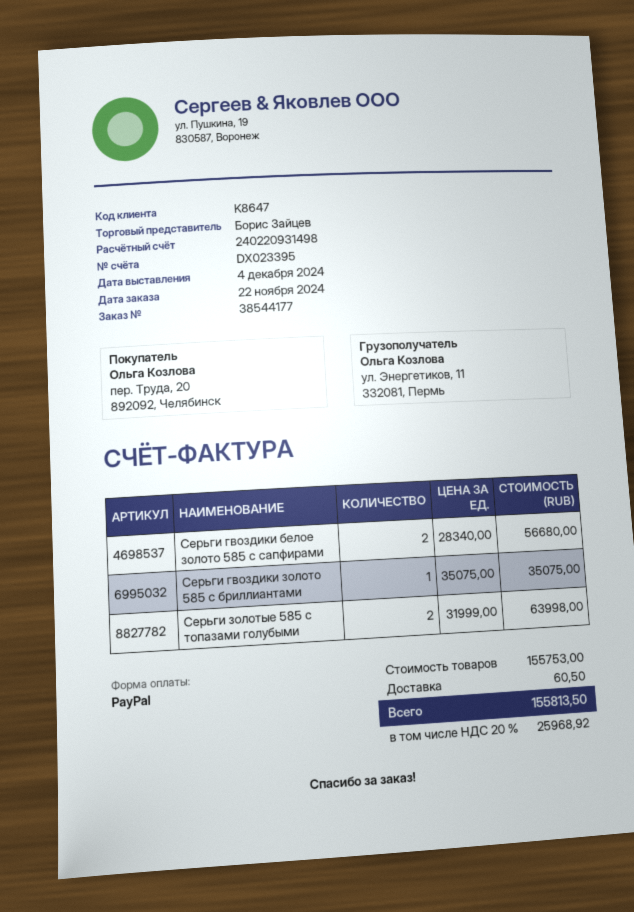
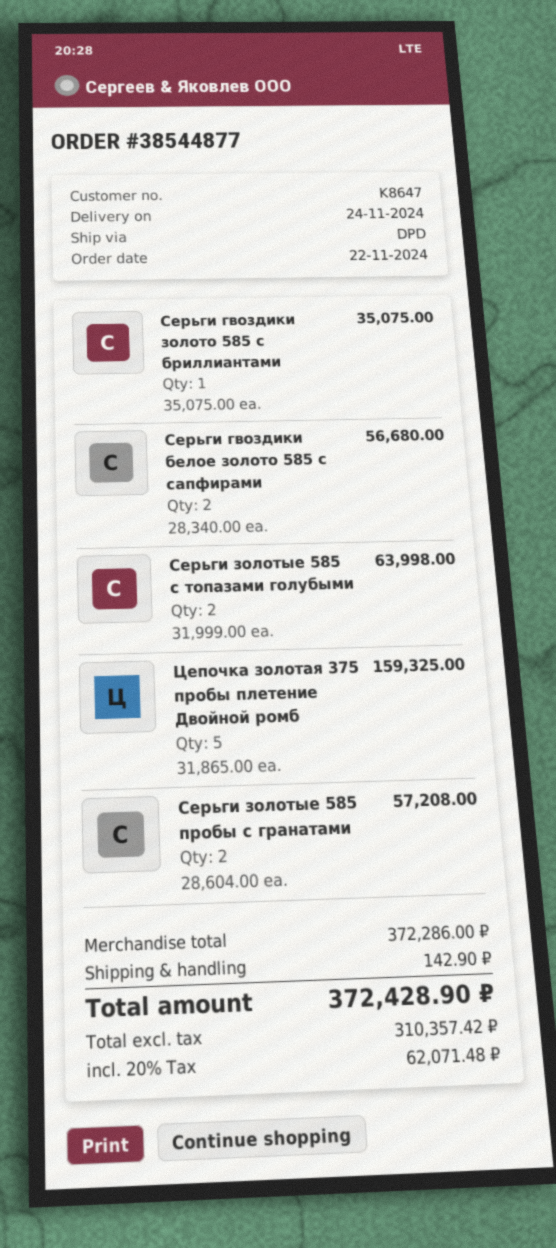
order number: 38544177 -> 38544877
Цепочка золотая 375 пробы плетение Двойной ромб: none -> 5 x 31865.00 = 159325.00
Серьги золотые 585 пробы с гранатами: none -> 2 x 28604.00 = 57208.00
subtotal: 155753.00 -> 372286.00
shipping: 60.50 -> 142.90
tax: 20% = 25968.92 -> 20% = 62071.48
total: 155813.50 -> 372428.90

